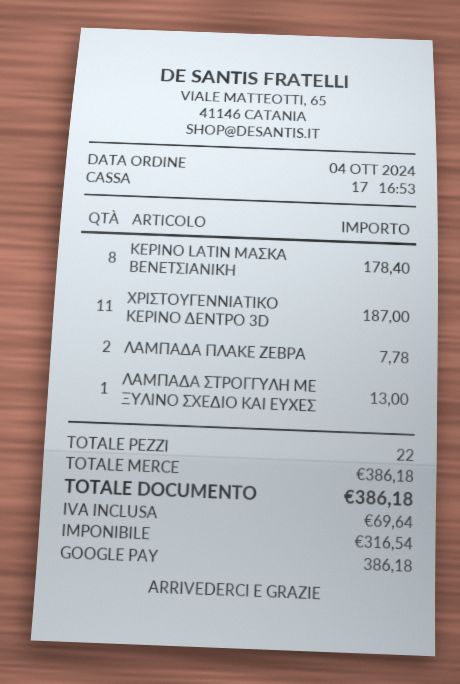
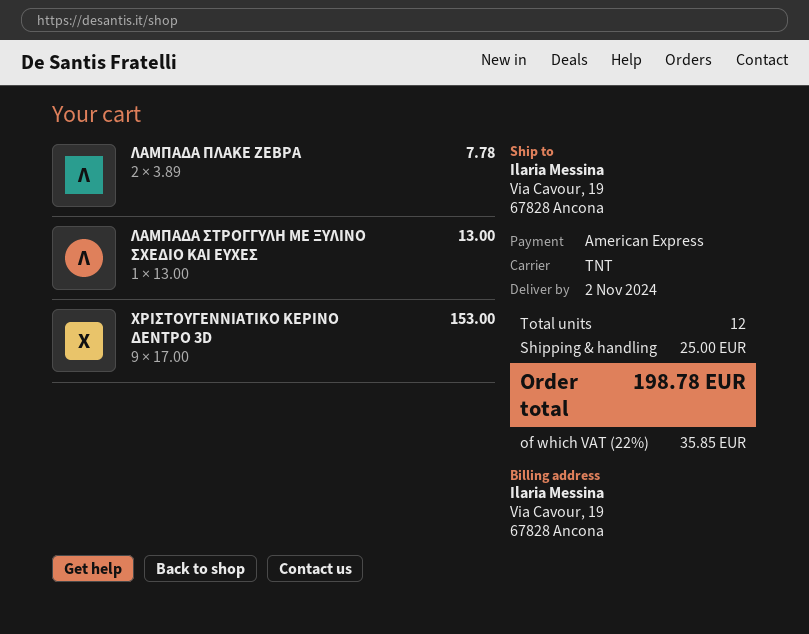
payment method: Google Pay -> American Express
ΚΕΡΙΝΟ LATIN ΜΑΣΚΑ ΒΕΝΕΤΣΙΑΝΙΚΗ: 8 for 178.40 -> none
ΧΡΙΣΤΟΥΓΕΝΝΙΑΤΙΚΟ ΚΕΡΙΝΟ ΔΕΝΤΡΟ 3D: 11 for 187.00 -> 9 for 153.00
total quantity: 22 -> 12
shipping: none -> 25.00
tax: 69.64 -> 35.85
total: 386.18 -> 198.78

